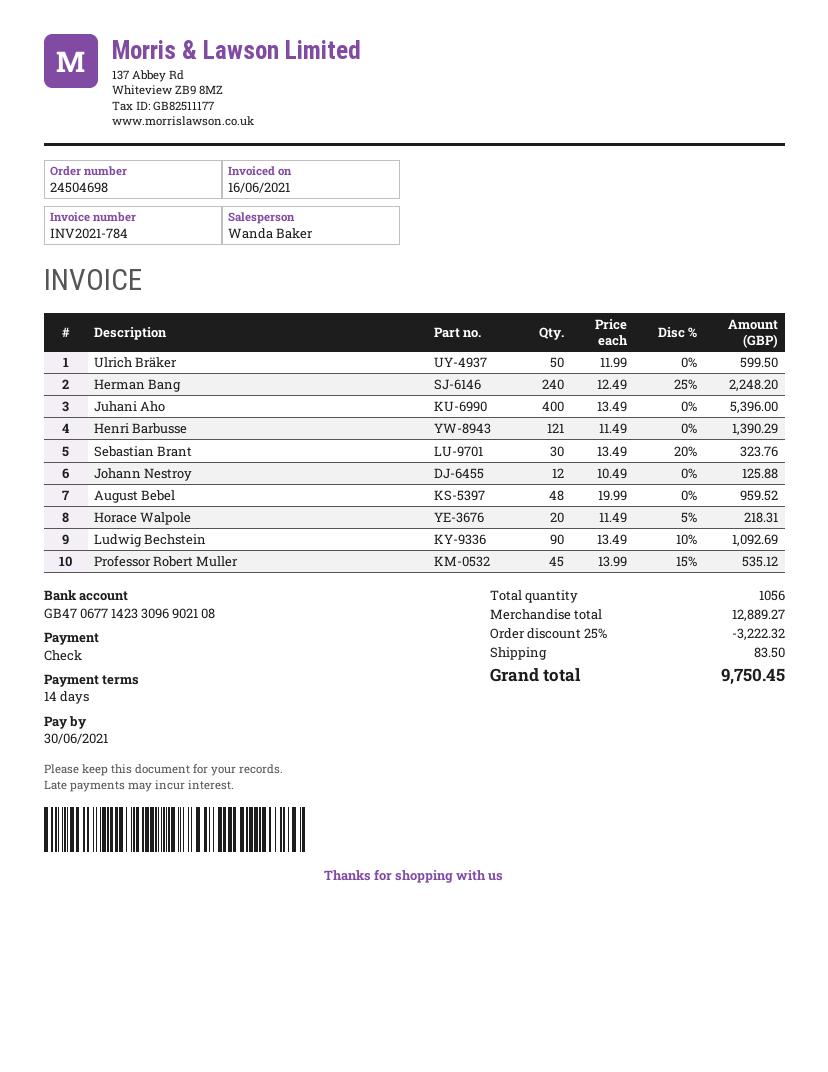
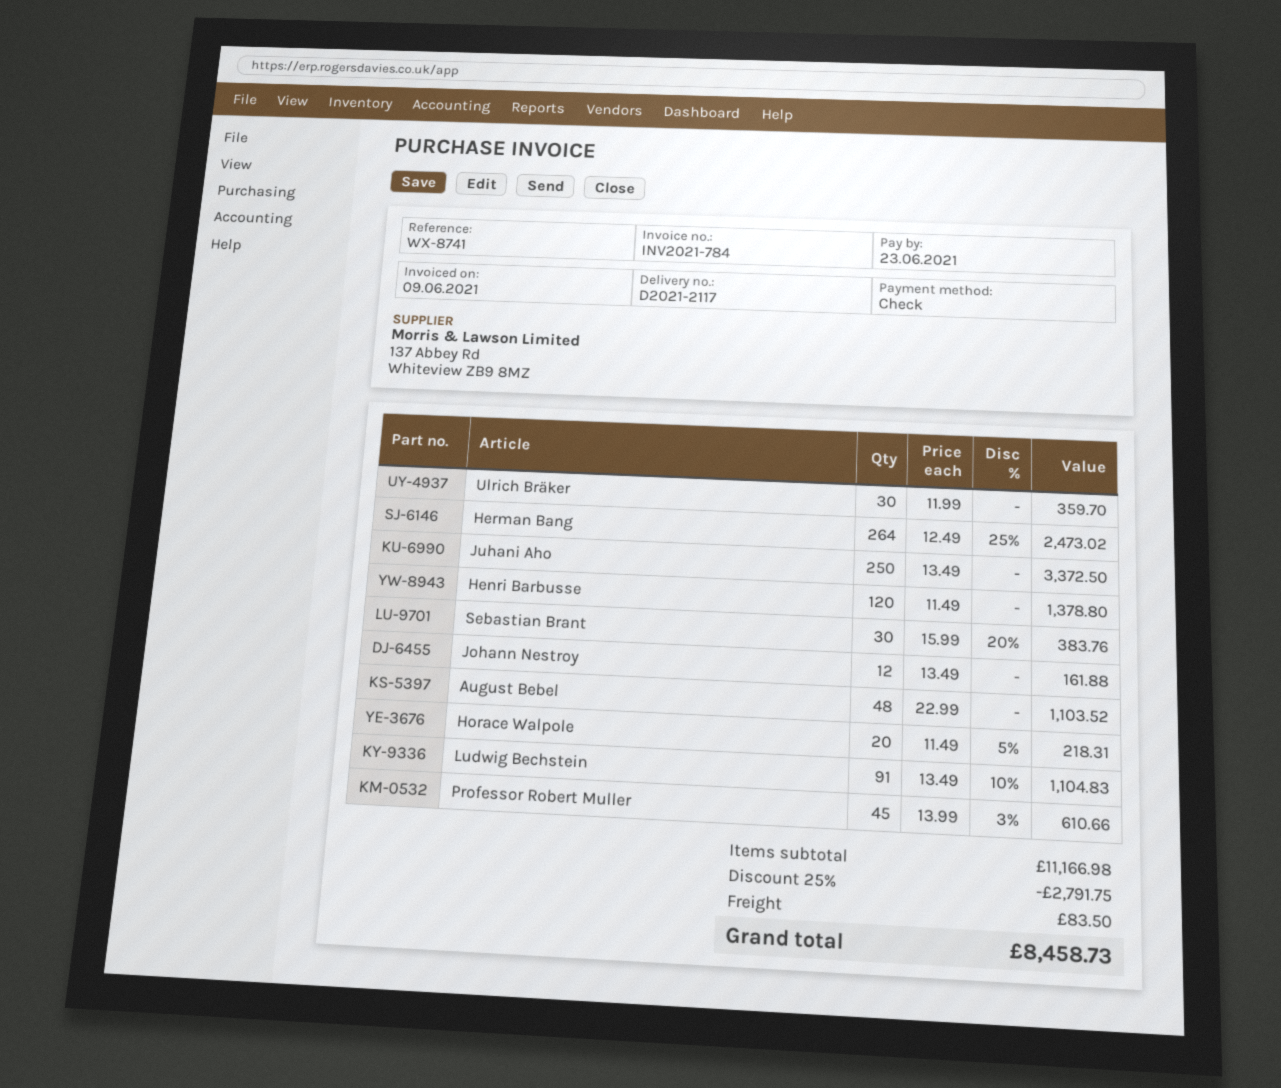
invoice date: 2021-06-16 -> 2021-06-09
due date: 2021-06-30 -> 2021-06-23
Ulrich Bräker: 50 x 11.99 = 599.50 -> 30 x 11.99 = 359.70
Herman Bang: 240 x 12.49 - 25% = 2248.20 -> 264 x 12.49 - 25% = 2473.02
Juhani Aho: 400 x 13.49 = 5396.00 -> 250 x 13.49 = 3372.50
Henri Barbusse: 121 x 11.49 = 1390.29 -> 120 x 11.49 = 1378.80
Sebastian Brant: 30 x 13.49 - 20% = 323.76 -> 30 x 15.99 - 20% = 383.76
Johann Nestroy: 12 x 10.49 = 125.88 -> 12 x 13.49 = 161.88
August Bebel: 48 x 19.99 = 959.52 -> 48 x 22.99 = 1103.52
Ludwig Bechstein: 90 x 13.49 - 10% = 1092.69 -> 91 x 13.49 - 10% = 1104.83
Professor Robert Muller: 45 x 13.99 - 15% = 535.12 -> 45 x 13.99 - 3% = 610.66
subtotal: 12889.27 -> 11166.98
discount: 25% = 3222.32 -> 25% = 2791.75
total: 9750.45 -> 8458.73

